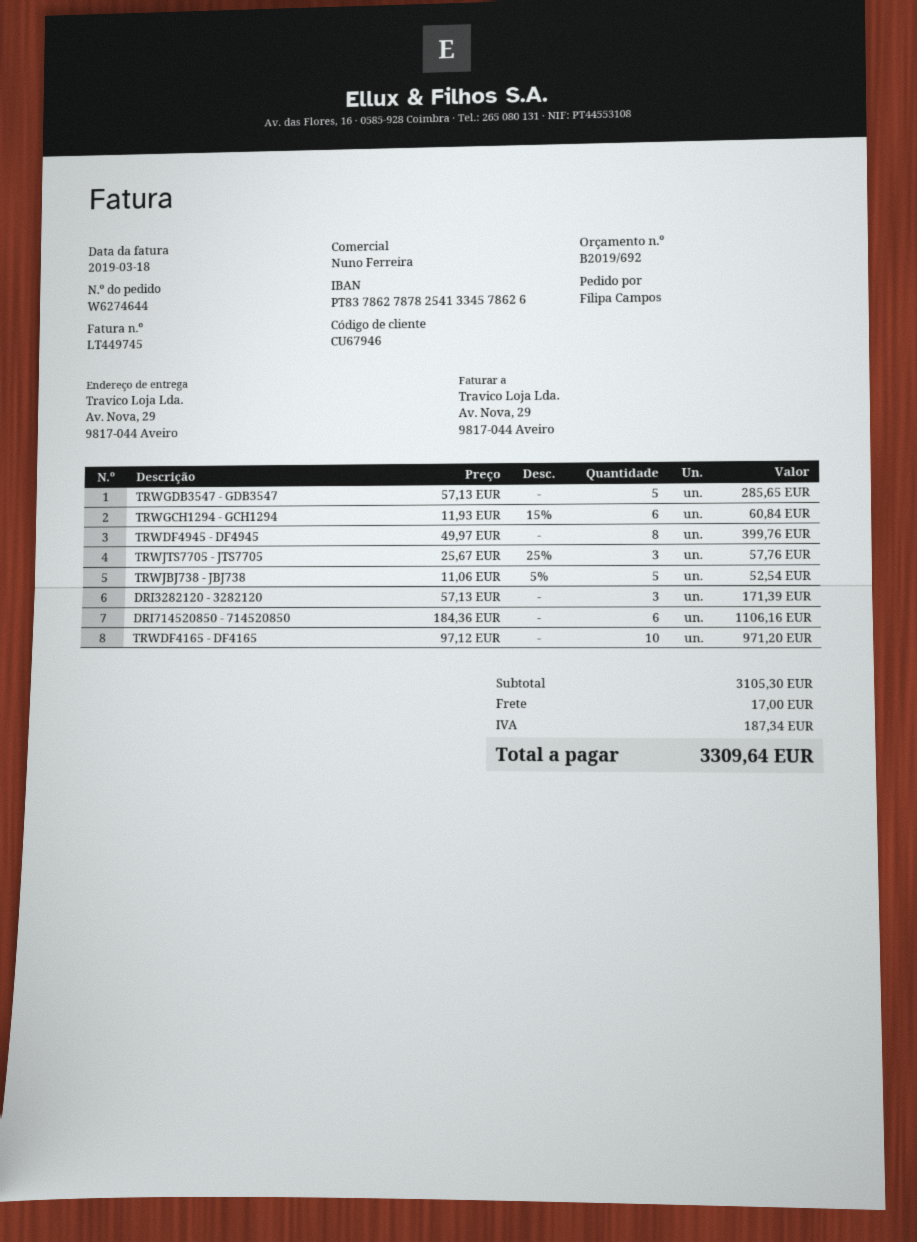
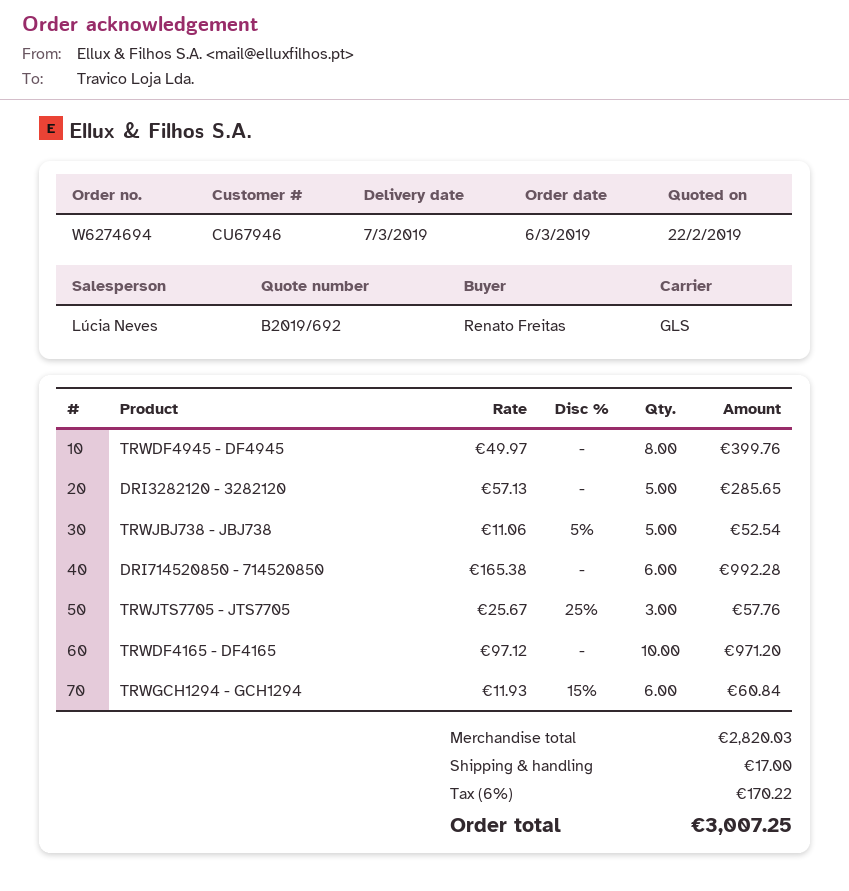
order number: W6274644 -> W6274694
ordered by: Filipa Campos -> Renato Freitas
sales rep: Nuno Ferreira -> Lúcia Neves
TRWGDB3547 - GDB3547: 5 x 57.13 = 285.65 -> none
DRI3282120 - 3282120: 3 x 57.13 = 171.39 -> 5 x 57.13 = 285.65
DRI714520850 - 714520850: 6 x 184.36 = 1106.16 -> 6 x 165.38 = 992.28
subtotal: 3105.30 -> 2820.03
tax: 187.34 -> 170.22
total: 3309.64 -> 3007.25

